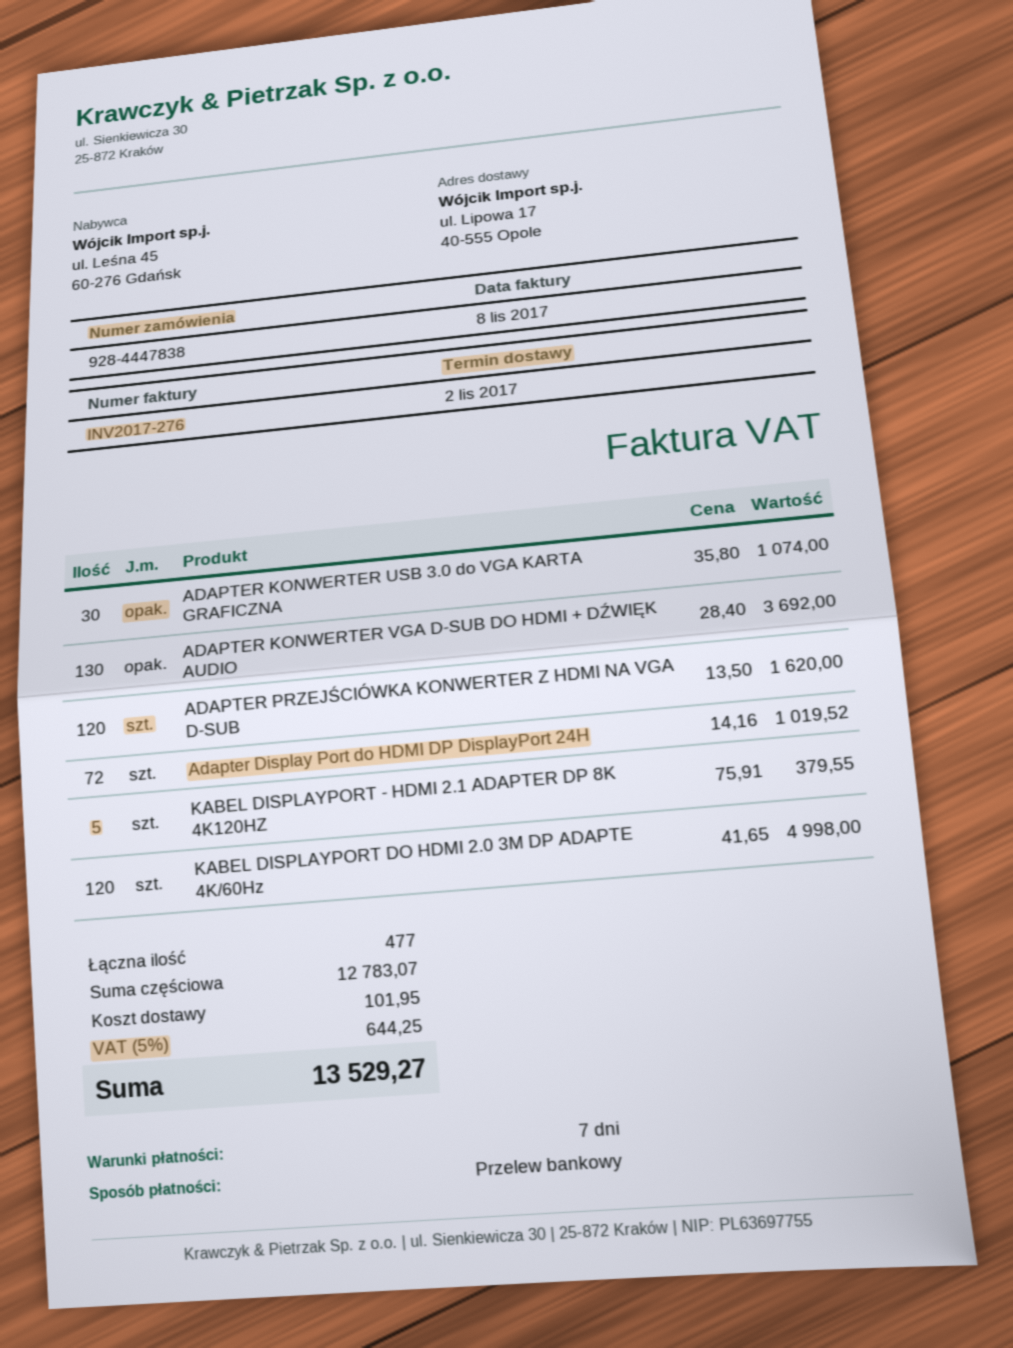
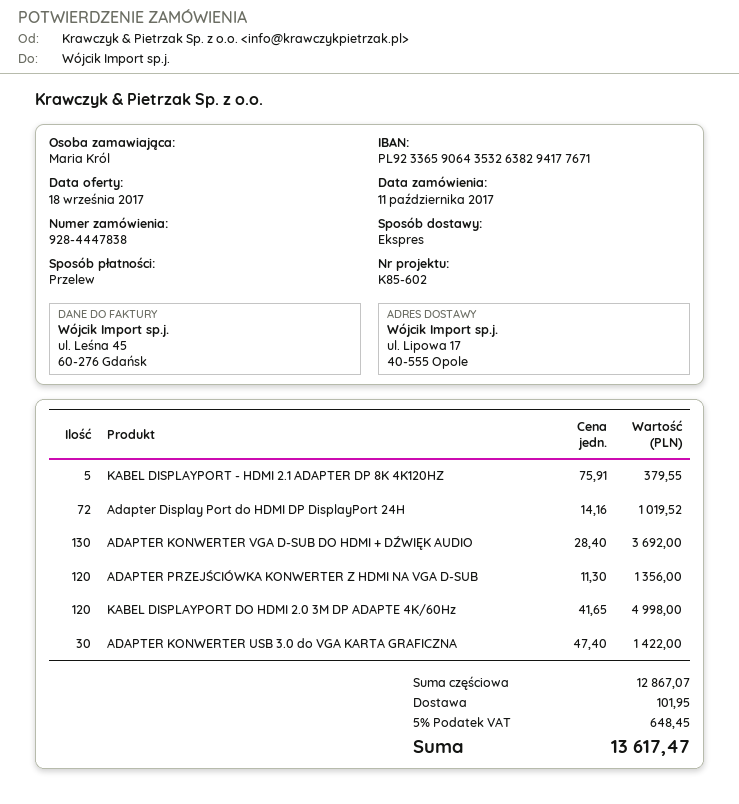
ADAPTER KONWERTER USB 3.0 do VGA KARTA GRAFICZNA: 30 x 35.80 = 1074.00 -> 30 x 47.40 = 1422.00
ADAPTER PRZEJŚCIÓWKA KONWERTER Z HDMI NA VGA D-SUB: 120 x 13.50 = 1620.00 -> 120 x 11.30 = 1356.00
subtotal: 12783.07 -> 12867.07
tax: 5% = 644.25 -> 5% = 648.45
total: 13529.27 -> 13617.47

